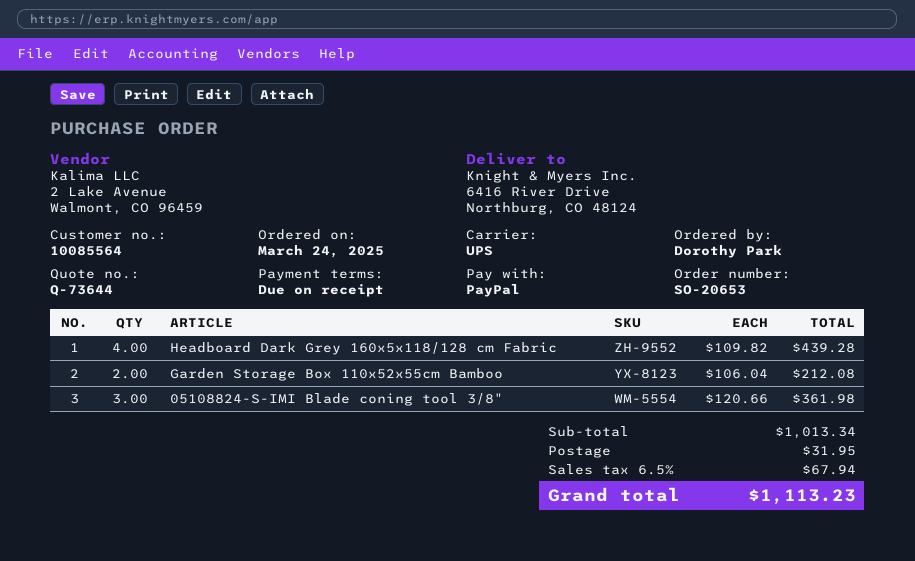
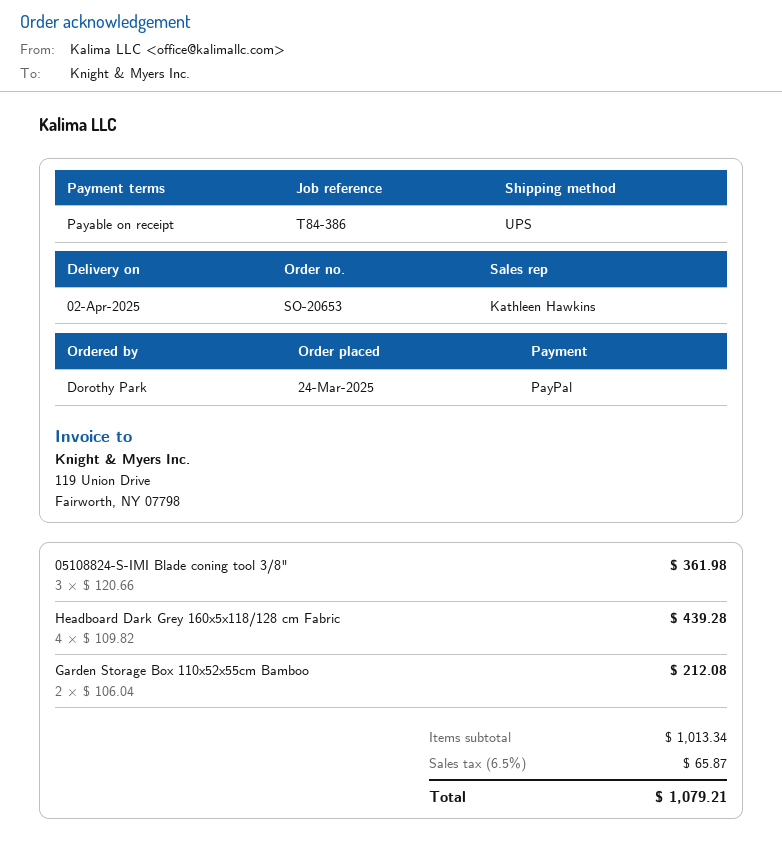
shipping: 31.95 -> none
tax: 6.5% = 67.94 -> 6.5% = 65.87
total: 1113.23 -> 1079.21

